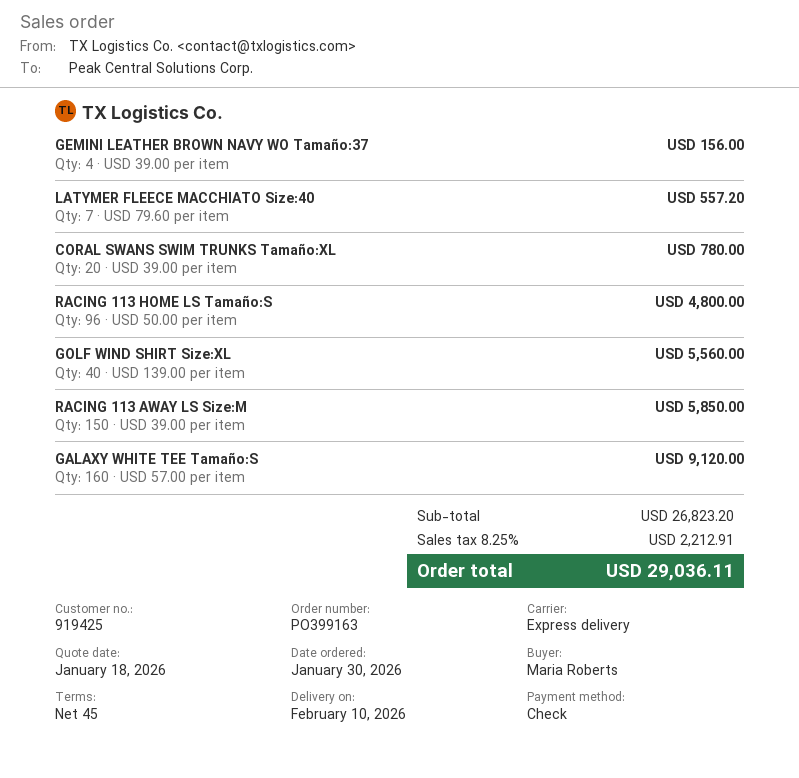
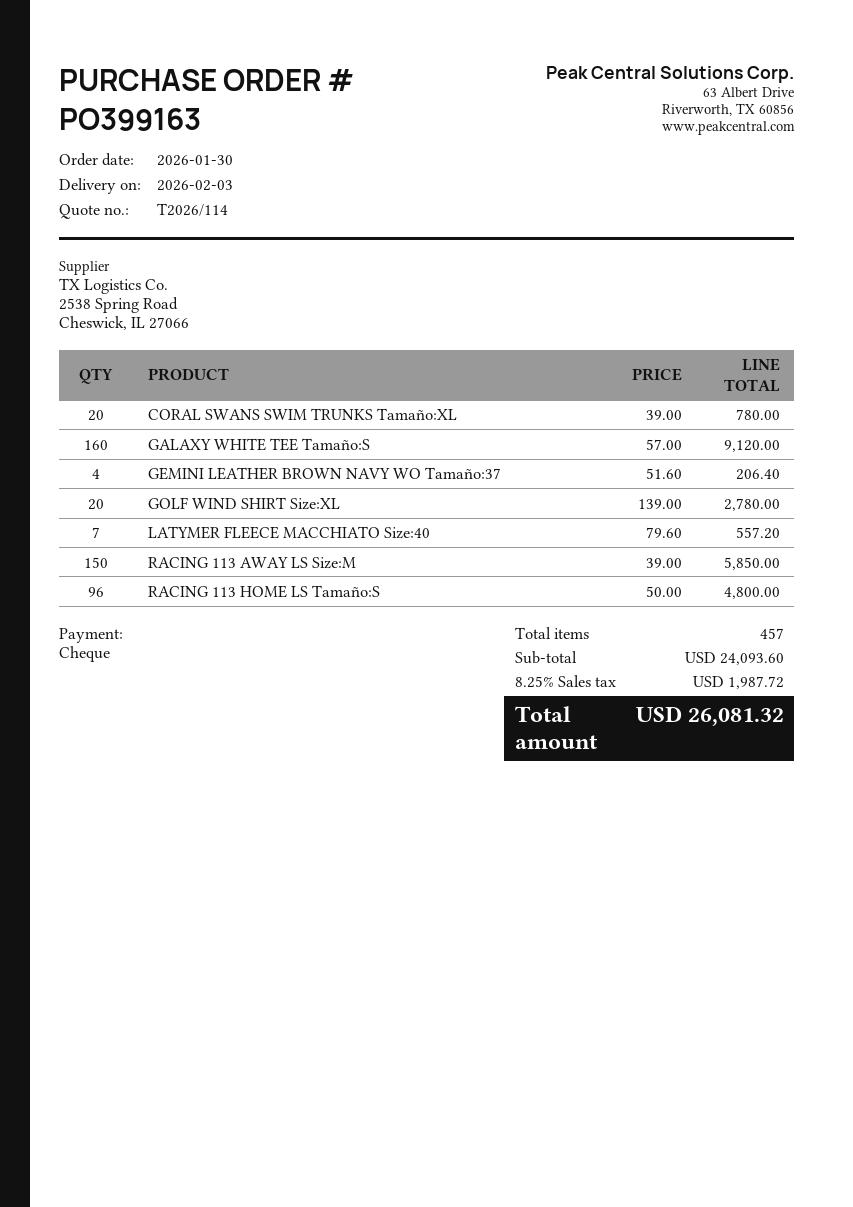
delivery date: 2026-02-10 -> 2026-02-03
GEMINI LEATHER BROWN NAVY WO Tamaño:37: 4 x 39.00 = 156.00 -> 4 x 51.60 = 206.40
GOLF WIND SHIRT Size:XL: 40 x 139.00 = 5560.00 -> 20 x 139.00 = 2780.00
subtotal: 26823.20 -> 24093.60
tax: 8.25% = 2212.91 -> 8.25% = 1987.72
total: 29036.11 -> 26081.32

